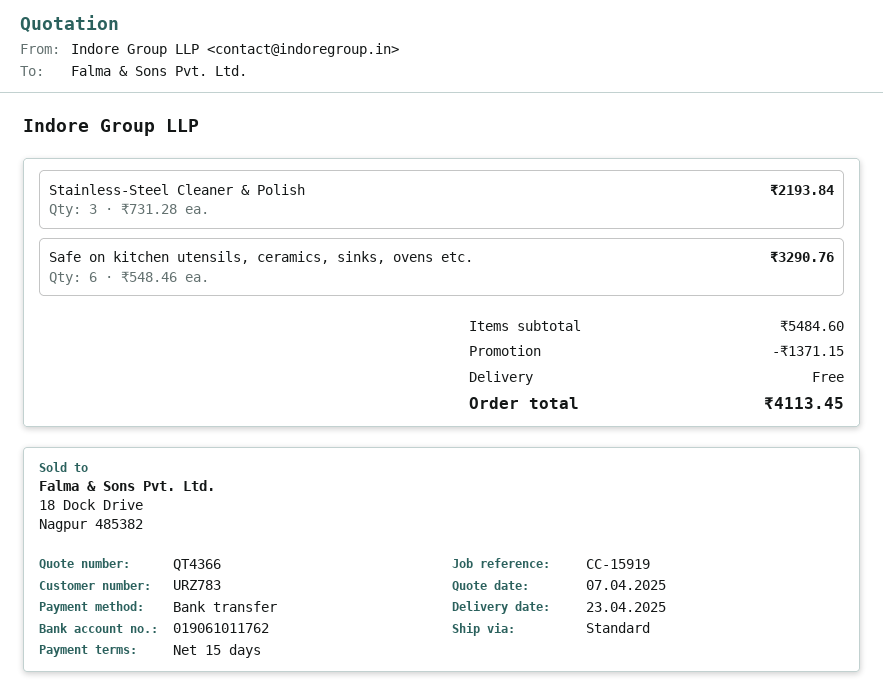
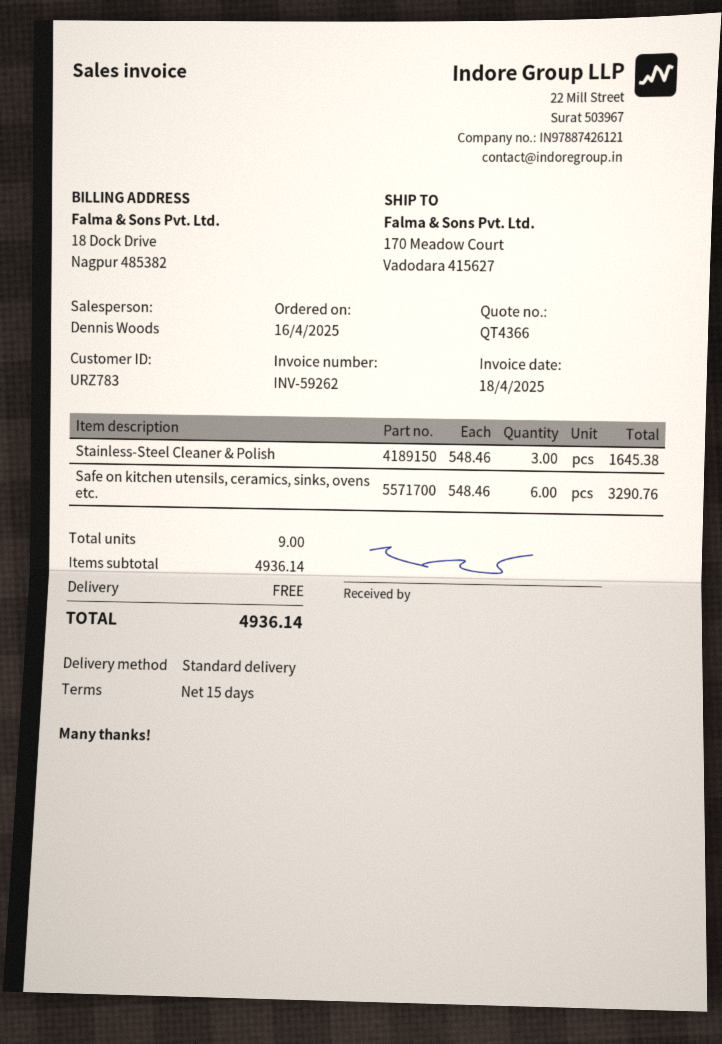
Stainless-Steel Cleaner & Polish: 3 x 731.28 = 2193.84 -> 3 x 548.46 = 1645.38
subtotal: 5484.60 -> 4936.14
discount: 1371.15 -> none
total: 4113.45 -> 4936.14

